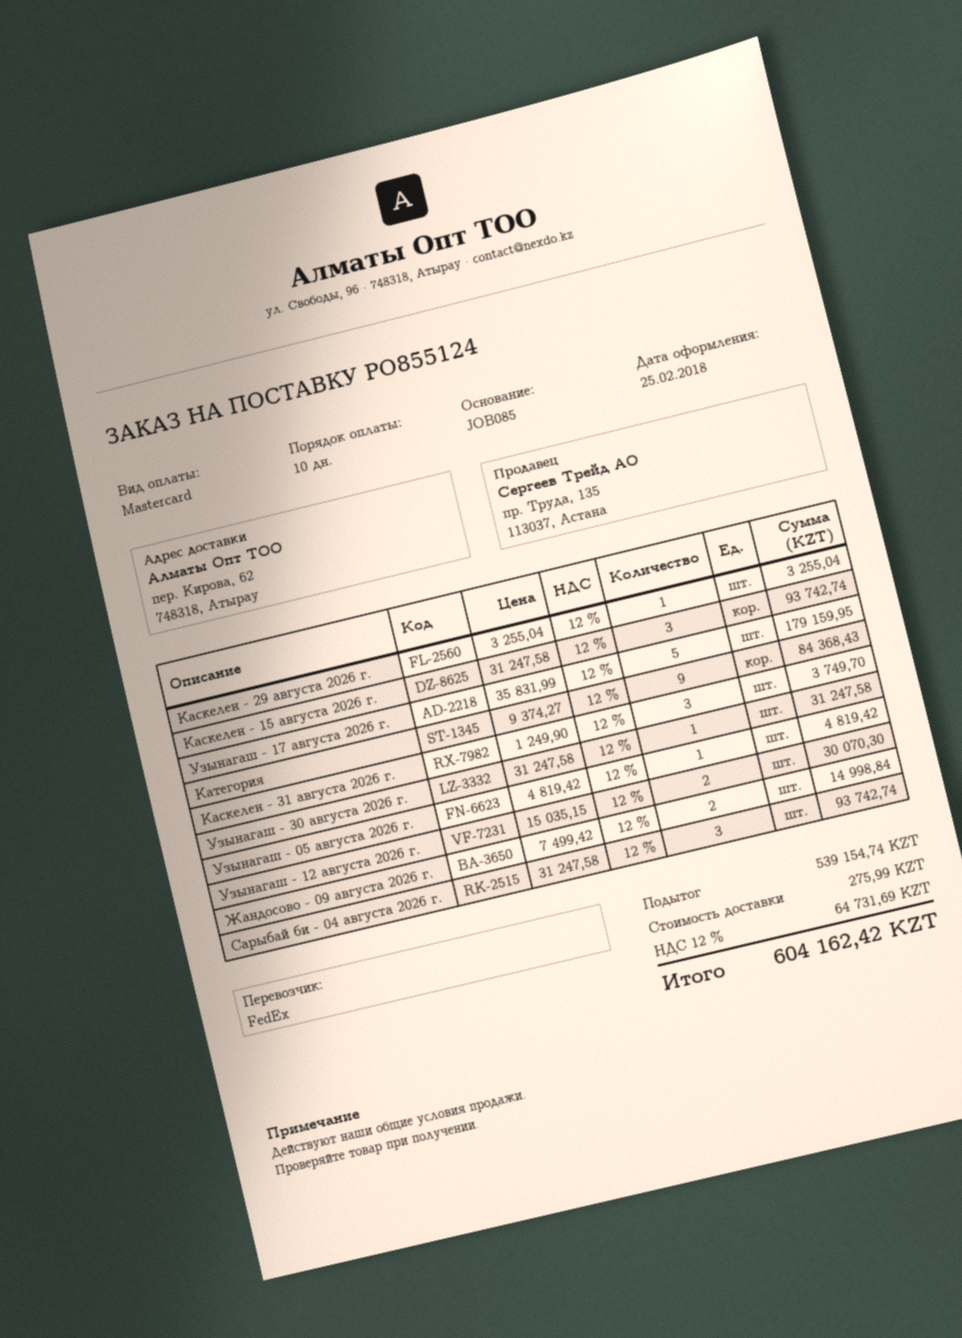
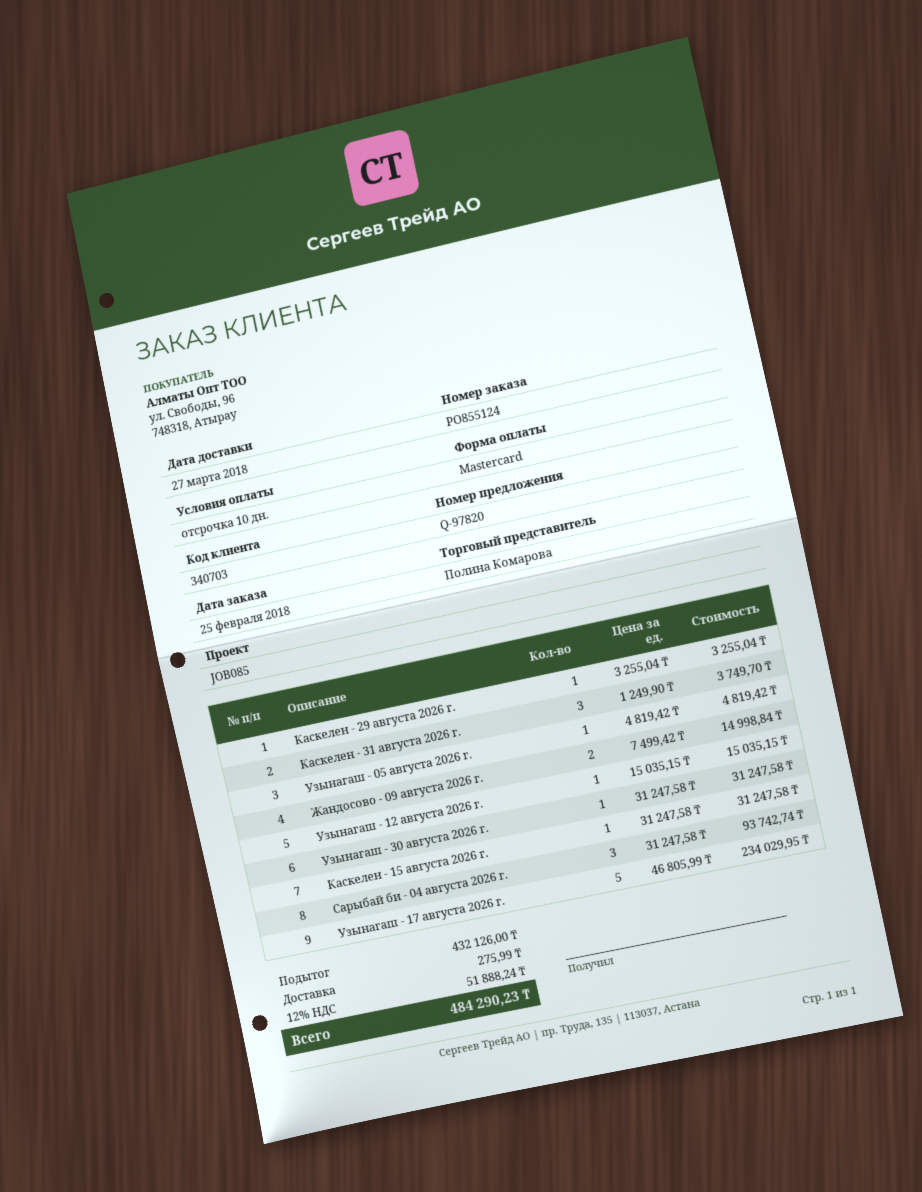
Каскелен - 15 августа 2026 г.: 3 x 31247.58 = 93742.74 -> 1 x 31247.58 = 31247.58
Узынагаш - 17 августа 2026 г.: 5 x 35831.99 = 179159.95 -> 5 x 46805.99 = 234029.95
Категория: 9 x 9374.27 = 84368.43 -> none
Узынагаш - 12 августа 2026 г.: 2 x 15035.15 = 30070.30 -> 1 x 15035.15 = 15035.15
subtotal: 539154.74 -> 432126.00
tax: 12% = 64731.69 -> 12% = 51888.24
total: 604162.42 -> 484290.23

